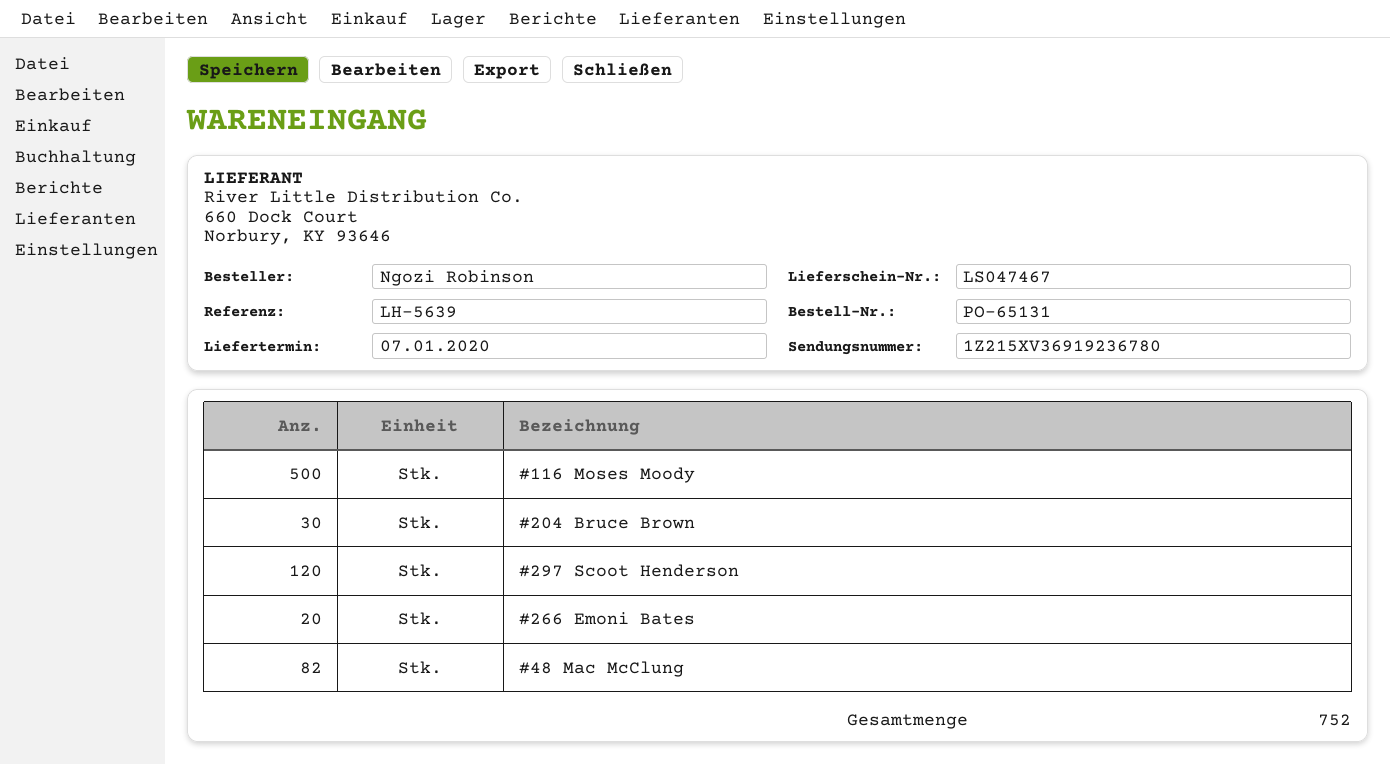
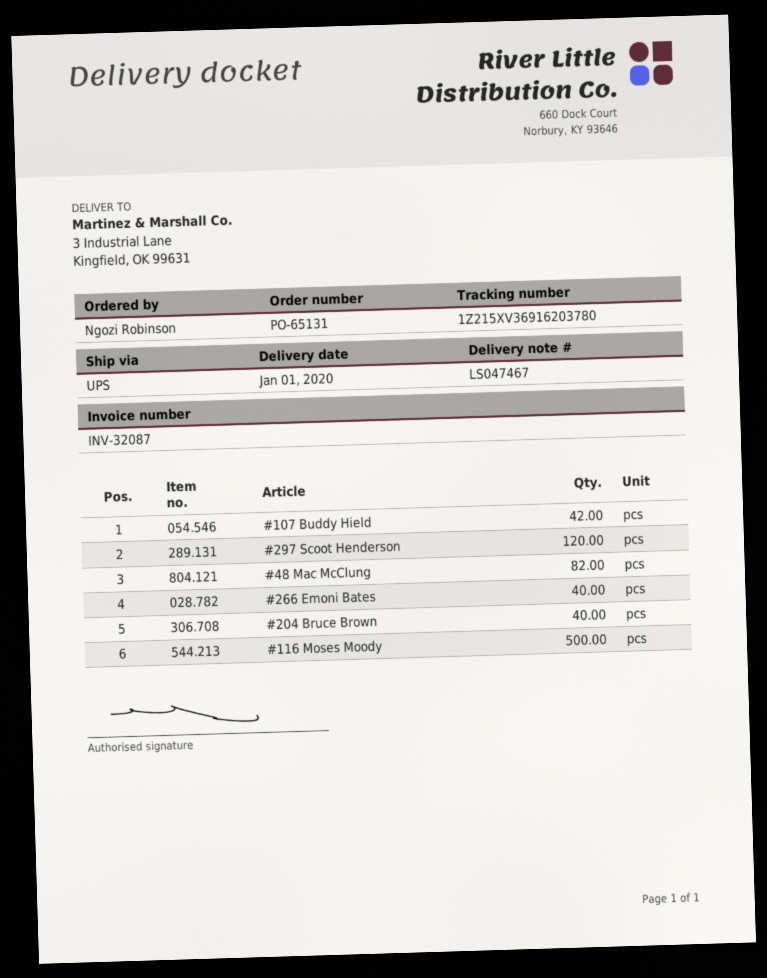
delivery date: 2020-01-07 -> 2020-01-01
tracking number: 1Z215XV36919236780 -> 1Z215XV36916203780
#204 Bruce Brown: 30 -> 40
#266 Emoni Bates: 20 -> 40
#107 Buddy Hield: none -> 42

